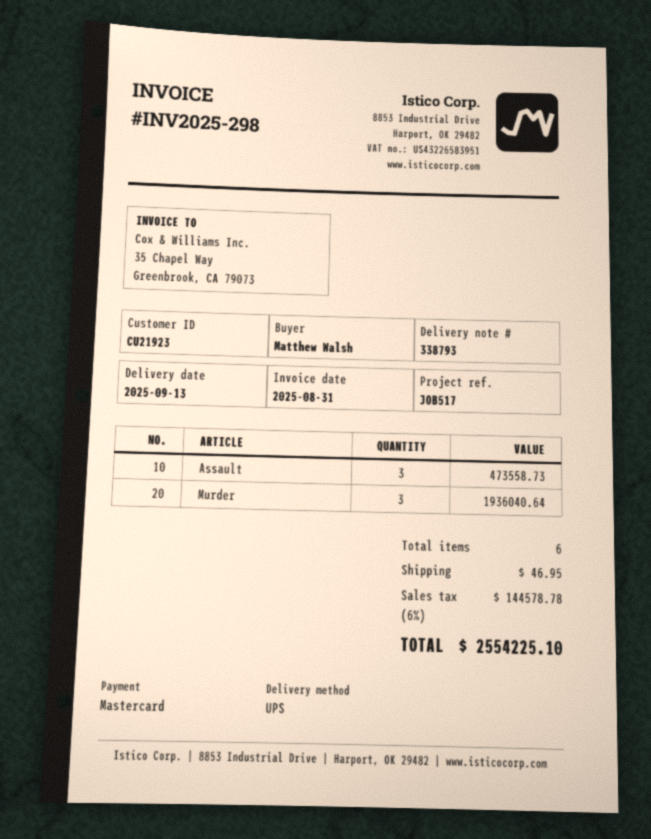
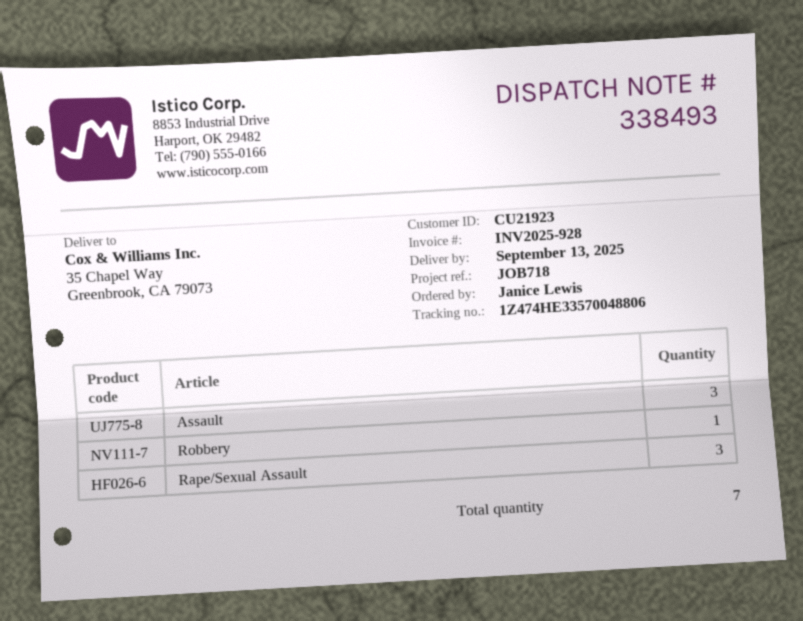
delivery note number: 338793 -> 338493
invoice number: INV2025-298 -> INV2025-928
reference: JOB517 -> JOB718
ordered by: Matthew Walsh -> Janice Lewis
Murder: 3 -> none
Robbery: none -> 1
Rape/Sexual Assault: none -> 3
total quantity: 6 -> 7

